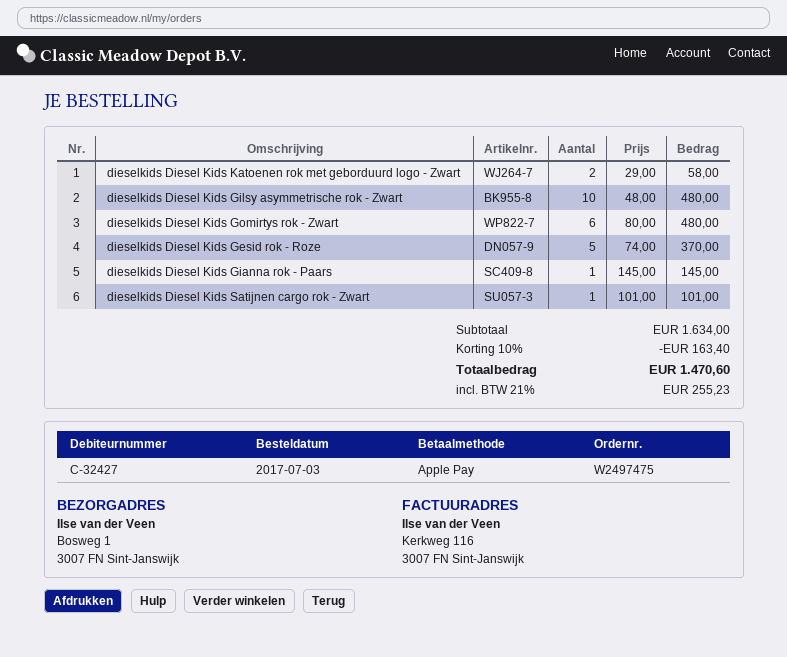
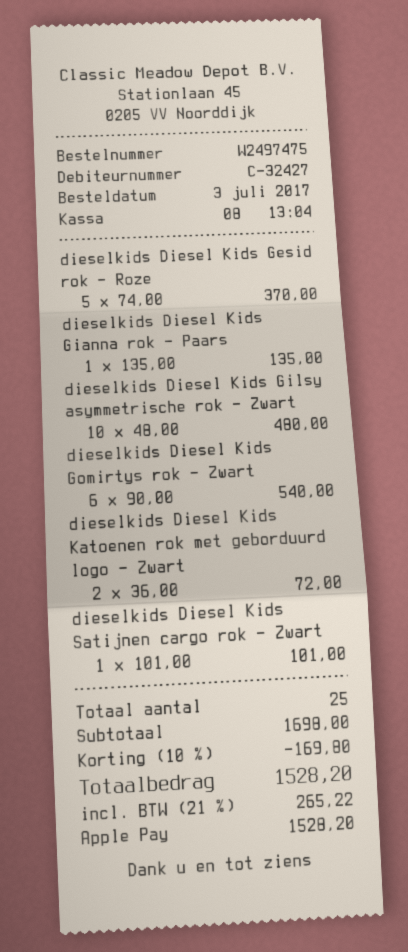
dieselkids Diesel Kids Katoenen rok met geborduurd logo - Zwart: 2 x 29.00 = 58.00 -> 2 x 36.00 = 72.00
dieselkids Diesel Kids Gomirtys rok - Zwart: 6 x 80.00 = 480.00 -> 6 x 90.00 = 540.00
dieselkids Diesel Kids Gianna rok - Paars: 1 x 145.00 = 145.00 -> 1 x 135.00 = 135.00
subtotal: 1634.00 -> 1698.00
discount: 10% = 163.40 -> 10% = 169.80
tax: 21% = 255.23 -> 21% = 265.22
total: 1470.60 -> 1528.20

